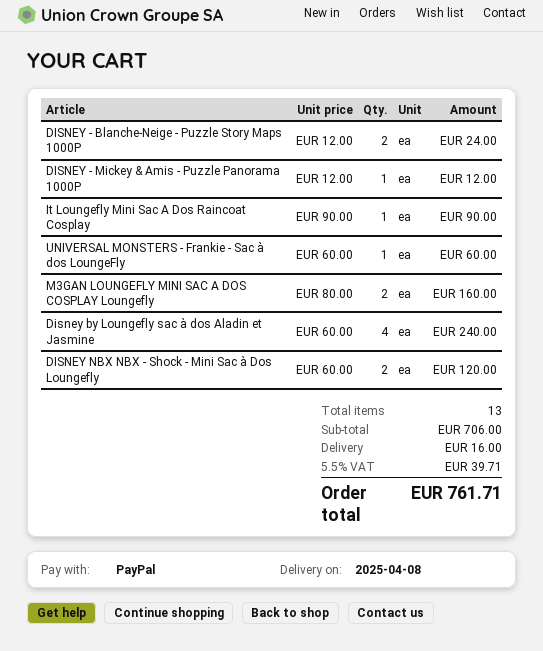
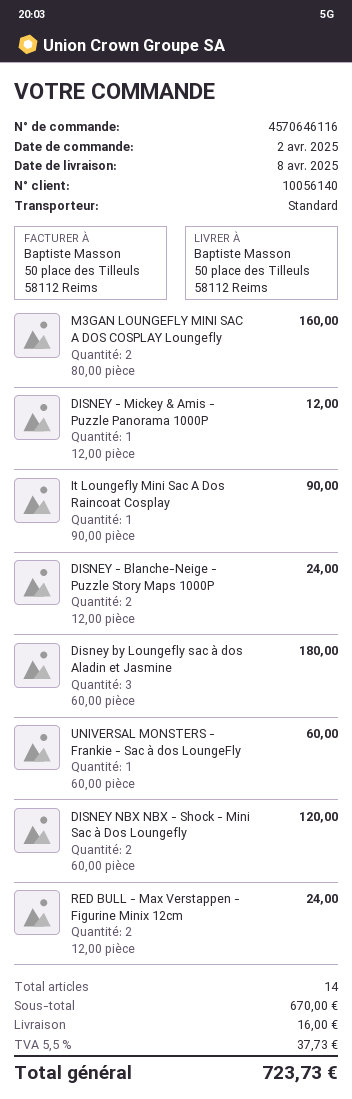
Disney by Loungefly sac à dos Aladin et Jasmine: 4 x 60.00 = 240.00 -> 3 x 60.00 = 180.00
RED BULL - Max Verstappen - Figurine Minix 12cm: none -> 2 x 12.00 = 24.00
total quantity: 13 -> 14
subtotal: 706.00 -> 670.00
tax: 5.5% = 39.71 -> 5.5% = 37.73
total: 761.71 -> 723.73

